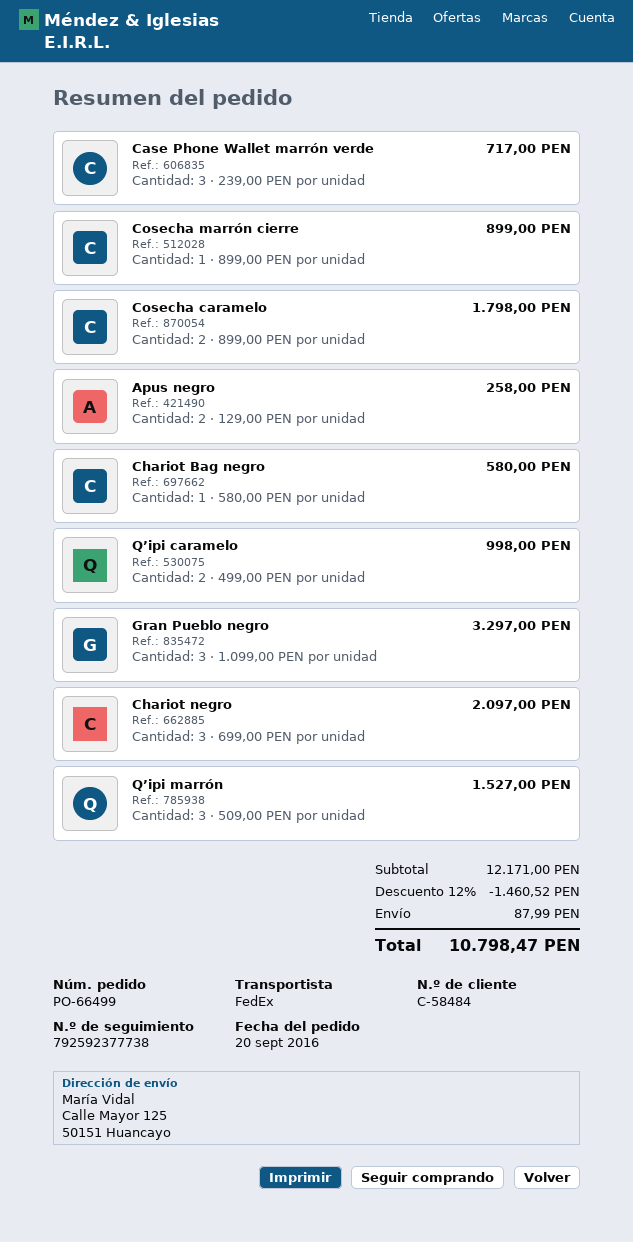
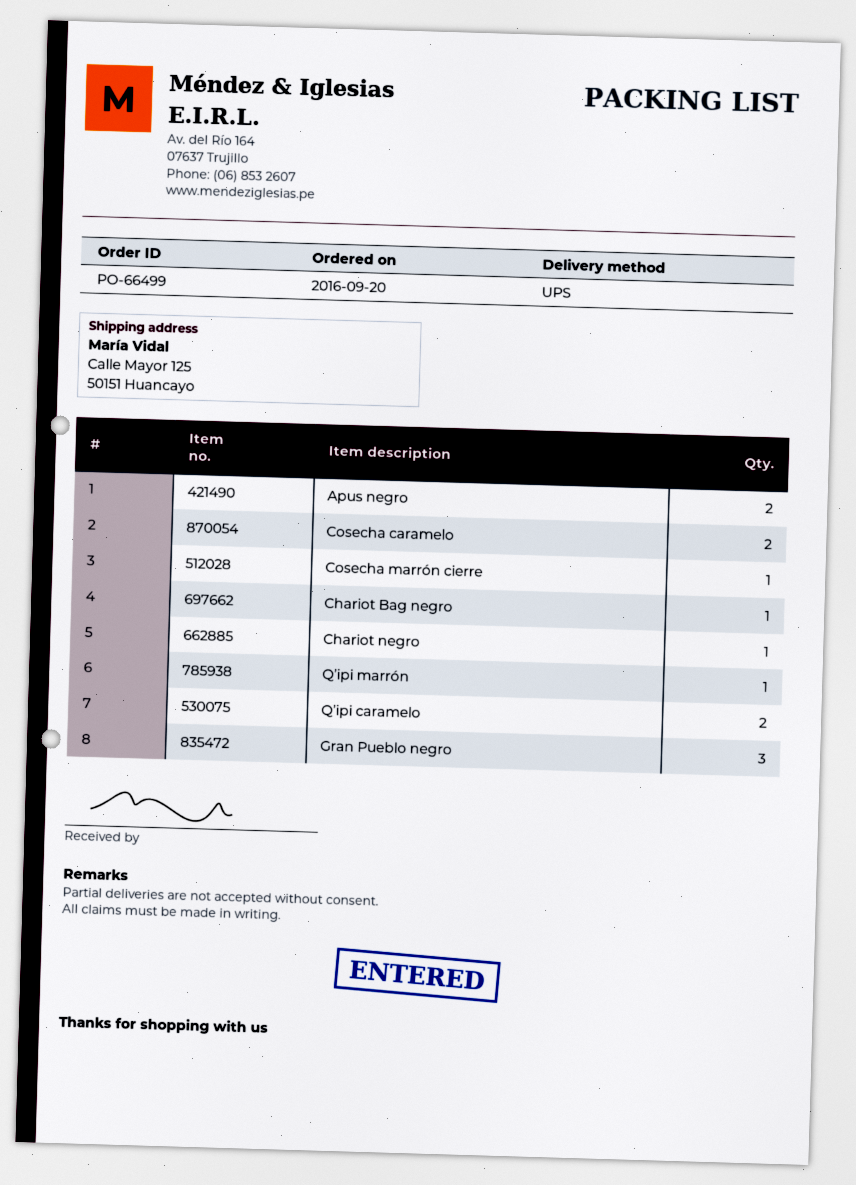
shipping method: FedEx -> UPS
Case Phone Wallet marrón verde: 3 -> none
Chariot negro: 3 -> 1
Q’ipi marrón: 3 -> 1

